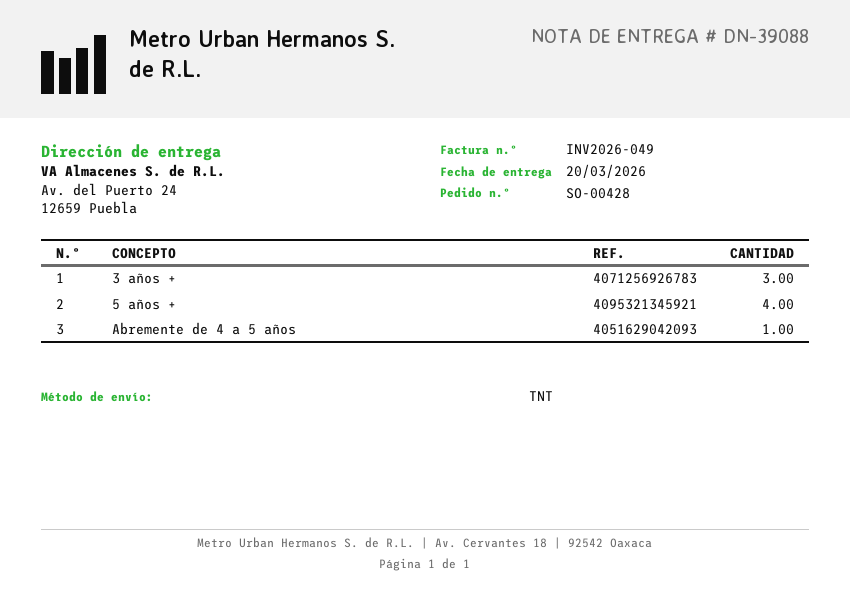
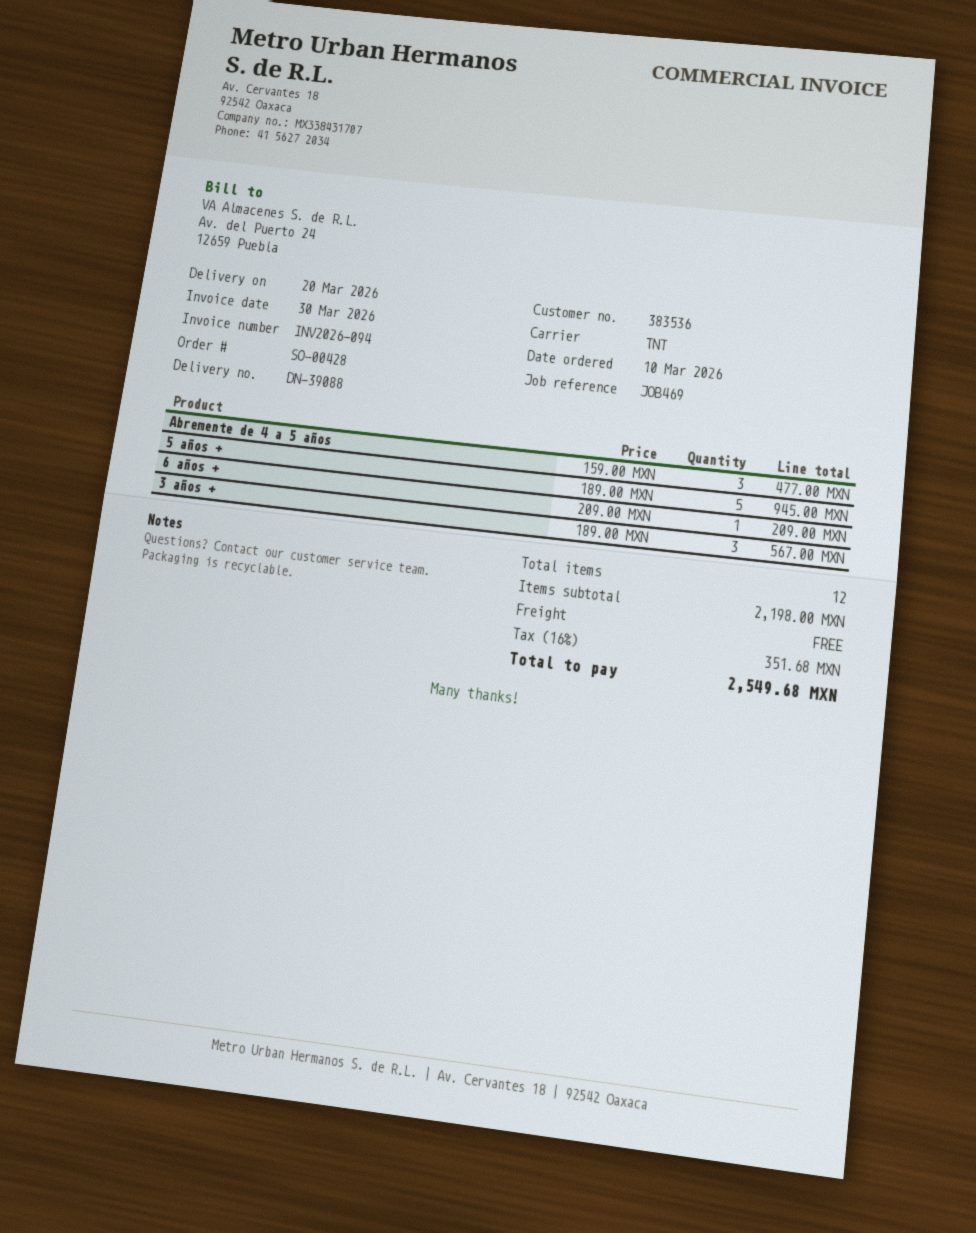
invoice number: INV2026-049 -> INV2026-094
5 años +: 4 -> 5
Abremente de 4 a 5 años: 1 -> 3
6 años +: none -> 1

